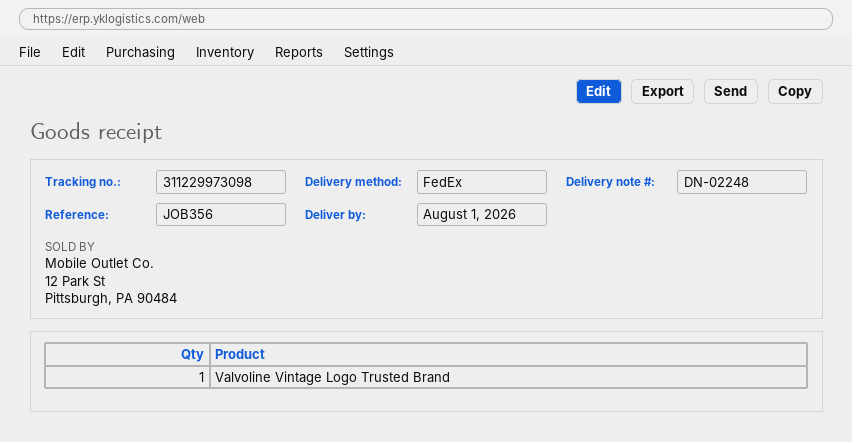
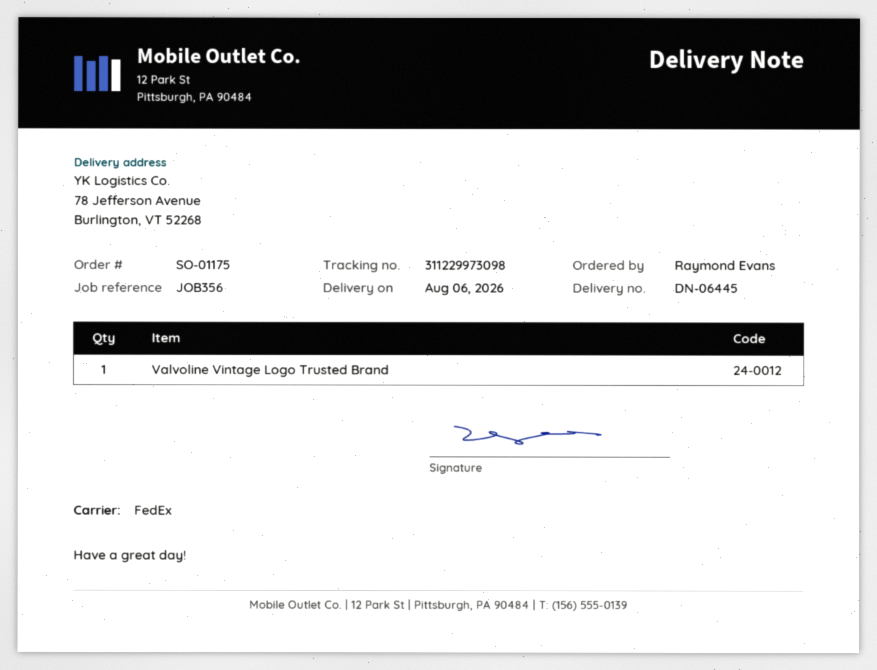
delivery note number: DN-02248 -> DN-06445
delivery date: 2026-08-01 -> 2026-08-06

